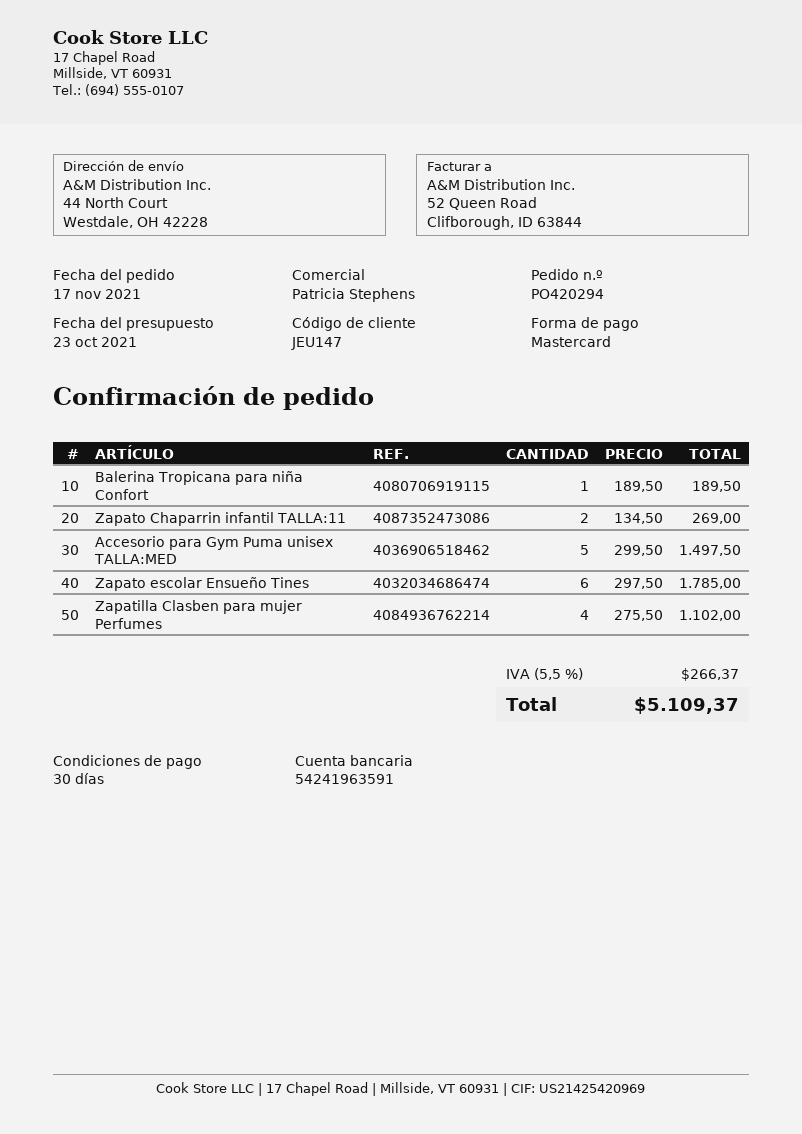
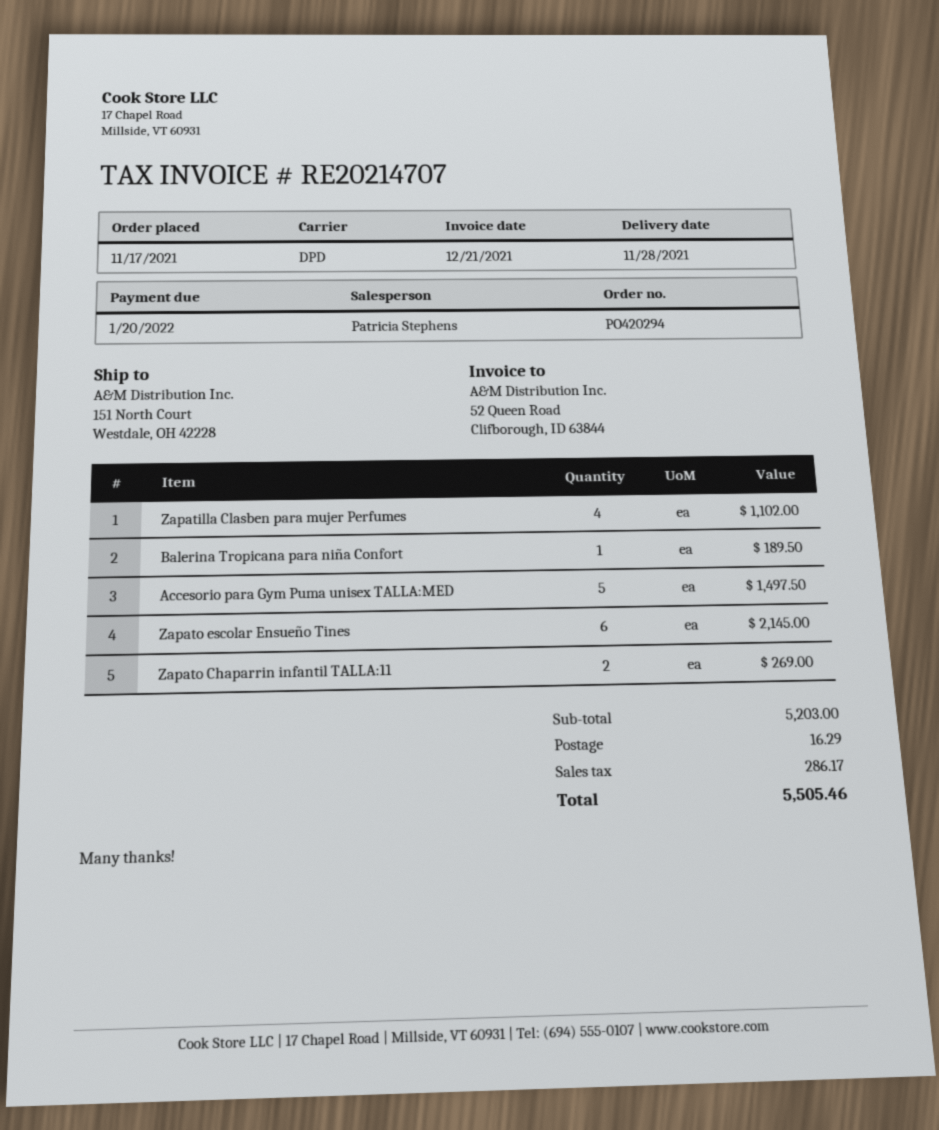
ship to: 44 North Court, Westdale, OH 42228 -> 151 North Court, Westdale, OH 42228
Zapato escolar Ensueño Tines: 6 for 1785.00 -> 6 for 2145.00
shipping: none -> 16.29
tax: 266.37 -> 286.17
total: 5109.37 -> 5505.46

